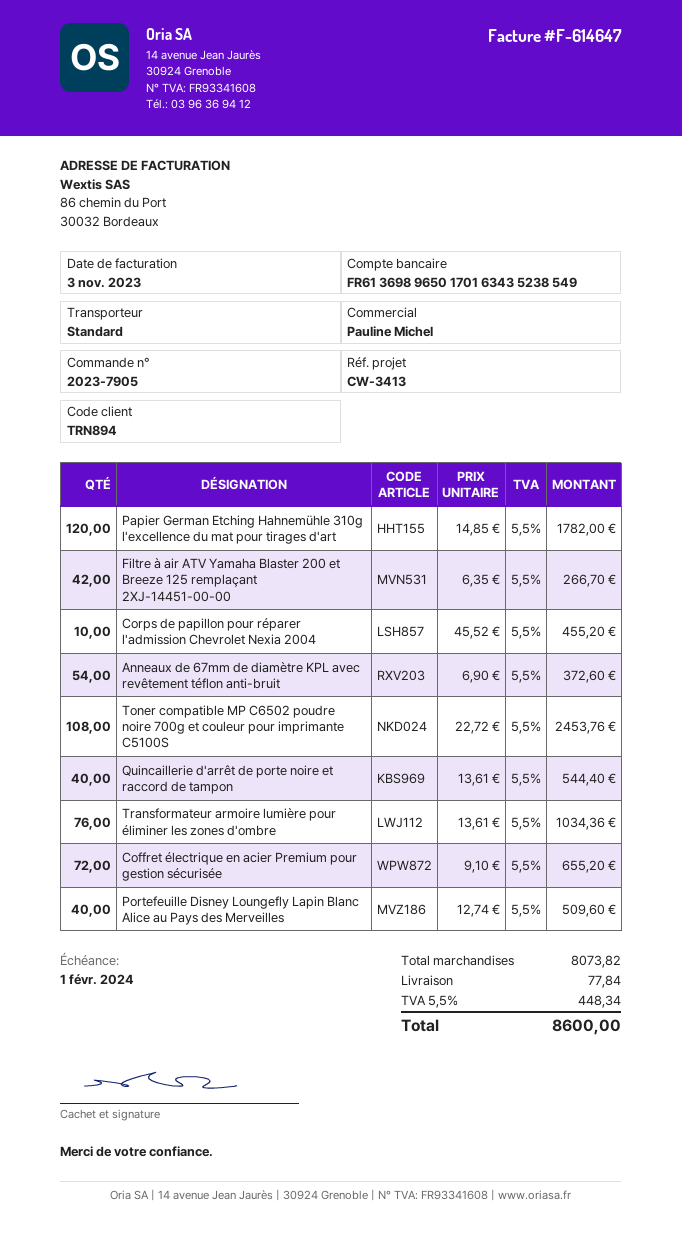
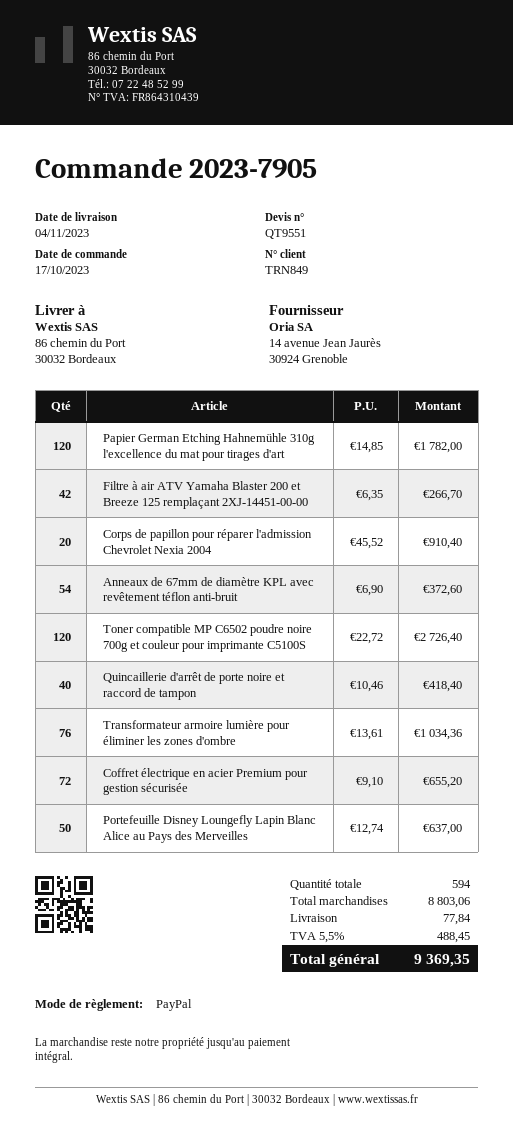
customer number: TRN894 -> TRN849
Corps de papillon pour réparer l'admission Chevrolet Nexia 2004: 10 x 45.52 = 455.20 -> 20 x 45.52 = 910.40
Toner compatible MP C6502 poudre noire 700g et couleur pour imprimante C5100S: 108 x 22.72 = 2453.76 -> 120 x 22.72 = 2726.40
Quincaillerie d'arrêt de porte noire et raccord de tampon: 40 x 13.61 = 544.40 -> 40 x 10.46 = 418.40
Portefeuille Disney Loungefly Lapin Blanc Alice au Pays des Merveilles: 40 x 12.74 = 509.60 -> 50 x 12.74 = 637.00
subtotal: 8073.82 -> 8803.06
tax: 5.5% = 448.34 -> 5.5% = 488.45
total: 8600.00 -> 9369.35

